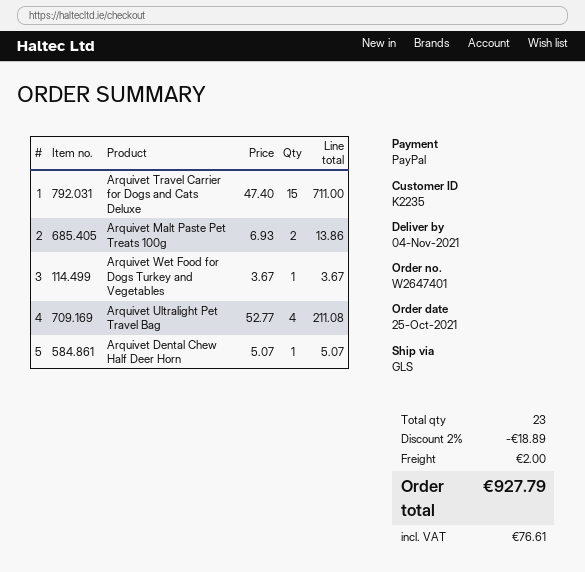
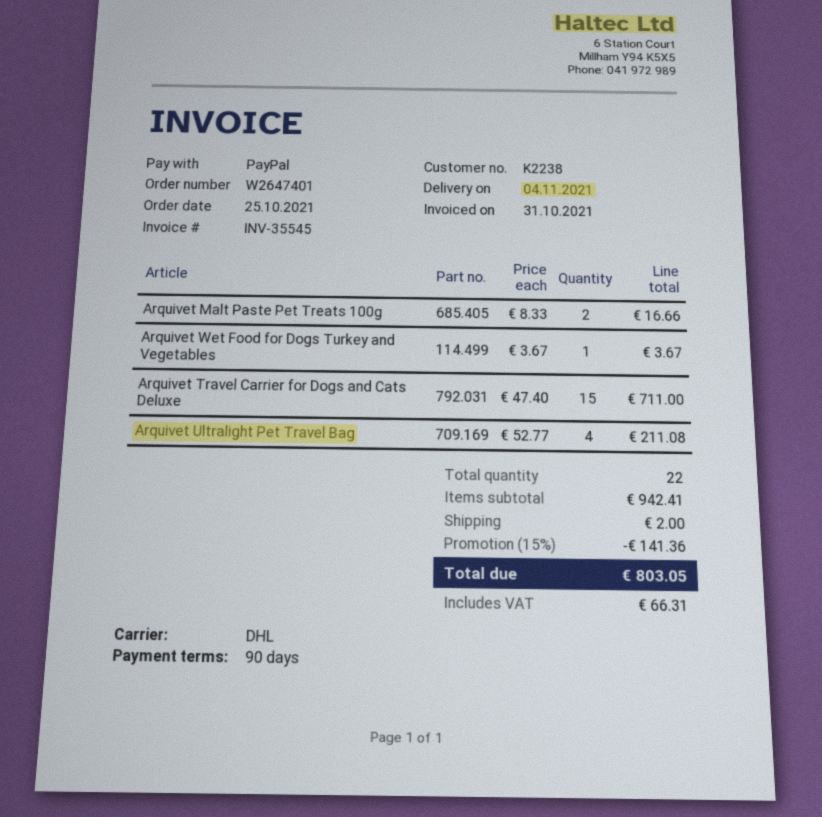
customer number: K2235 -> K2238
shipping method: GLS -> DHL
Arquivet Malt Paste Pet Treats 100g: 2 x 6.93 = 13.86 -> 2 x 8.33 = 16.66
Arquivet Dental Chew Half Deer Horn: 1 x 5.07 = 5.07 -> none
total quantity: 23 -> 22
discount: 2% = 18.89 -> 15% = 141.36
tax: 76.61 -> 66.31
total: 927.79 -> 803.05

